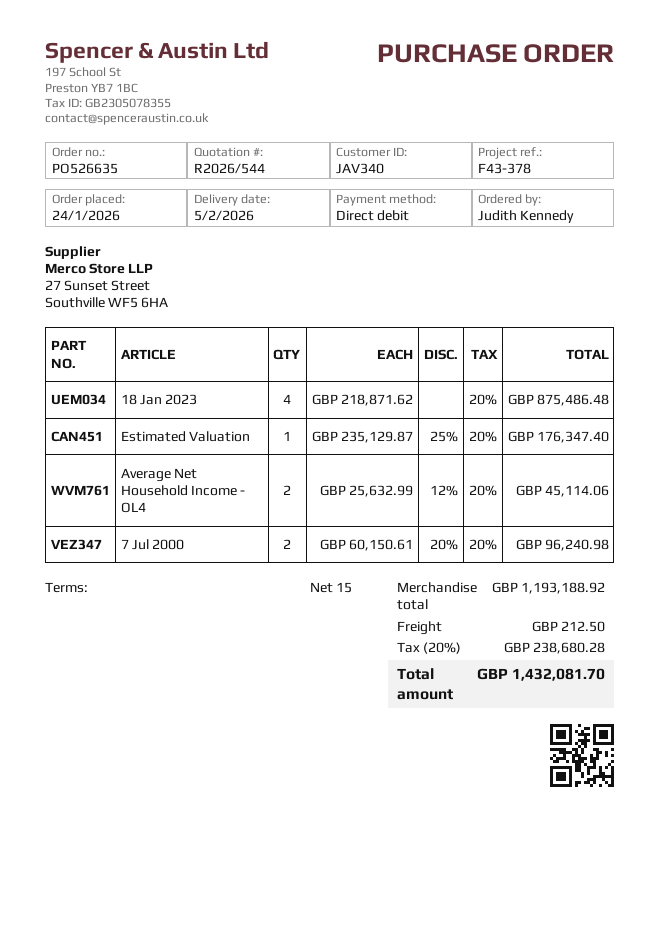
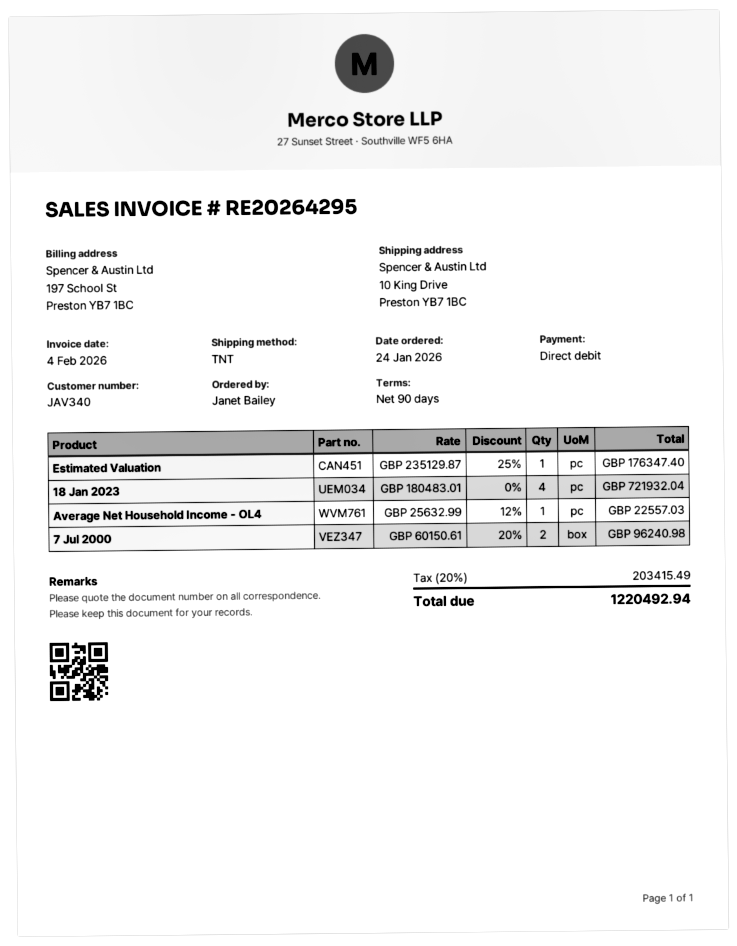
payment terms: 15 days -> 90 days
ordered by: Judith Kennedy -> Janet Bailey
18 Jan 2023: 4 x 218871.62 = 875486.48 -> 4 x 180483.01 = 721932.04
Average Net Household Income - OL4: 2 x 25632.99 - 12% = 45114.06 -> 1 x 25632.99 - 12% = 22557.03
shipping: 212.50 -> none
tax: 20% = 238680.28 -> 20% = 203415.49
total: 1432081.70 -> 1220492.94

